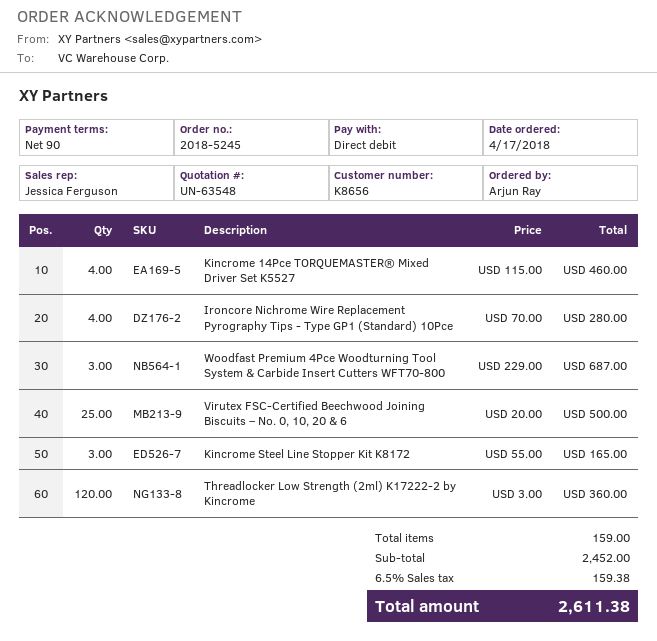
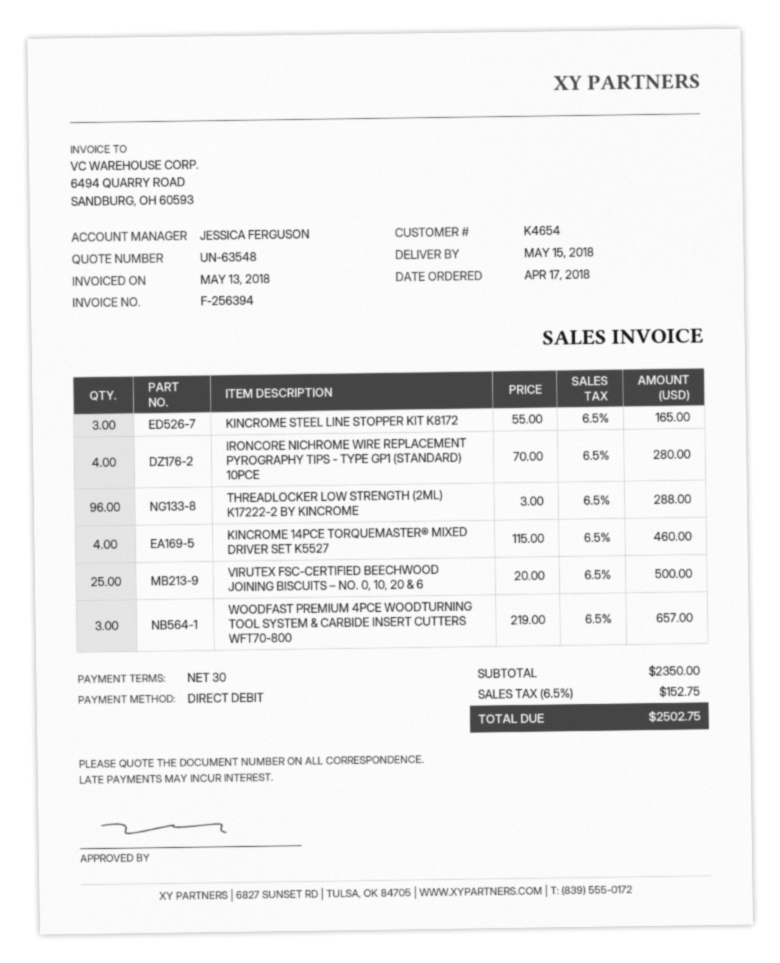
payment terms: 90 days -> 30 days
customer number: K8656 -> K4654
Woodfast Premium 4Pce Woodturning Tool System & Carbide Insert Cutters WFT70-800: 3 x 229.00 = 687.00 -> 3 x 219.00 = 657.00
Threadlocker Low Strength (2ml) K17222-2 by Kincrome: 120 x 3.00 = 360.00 -> 96 x 3.00 = 288.00
subtotal: 2452.00 -> 2350.00
tax: 6.5% = 159.38 -> 6.5% = 152.75
total: 2611.38 -> 2502.75

